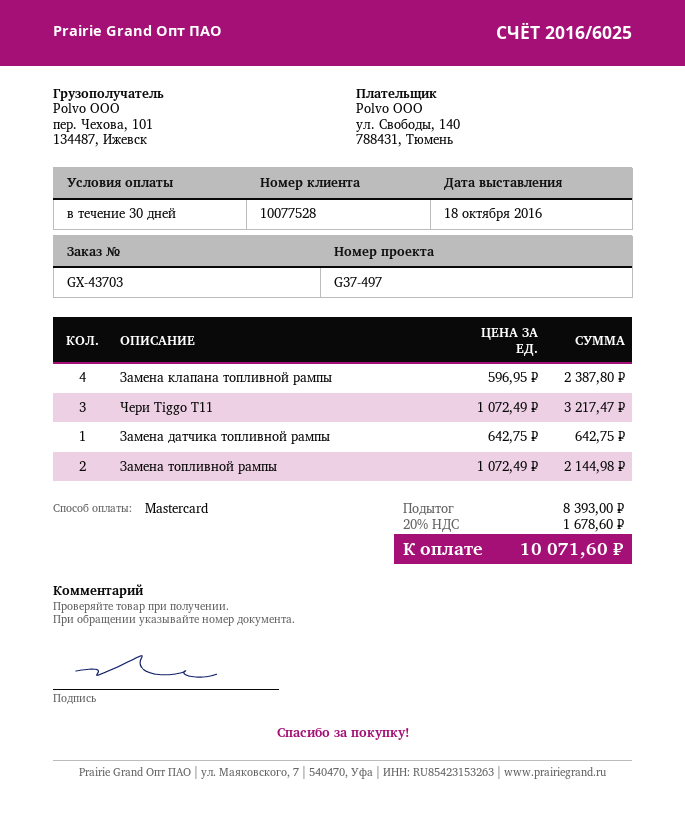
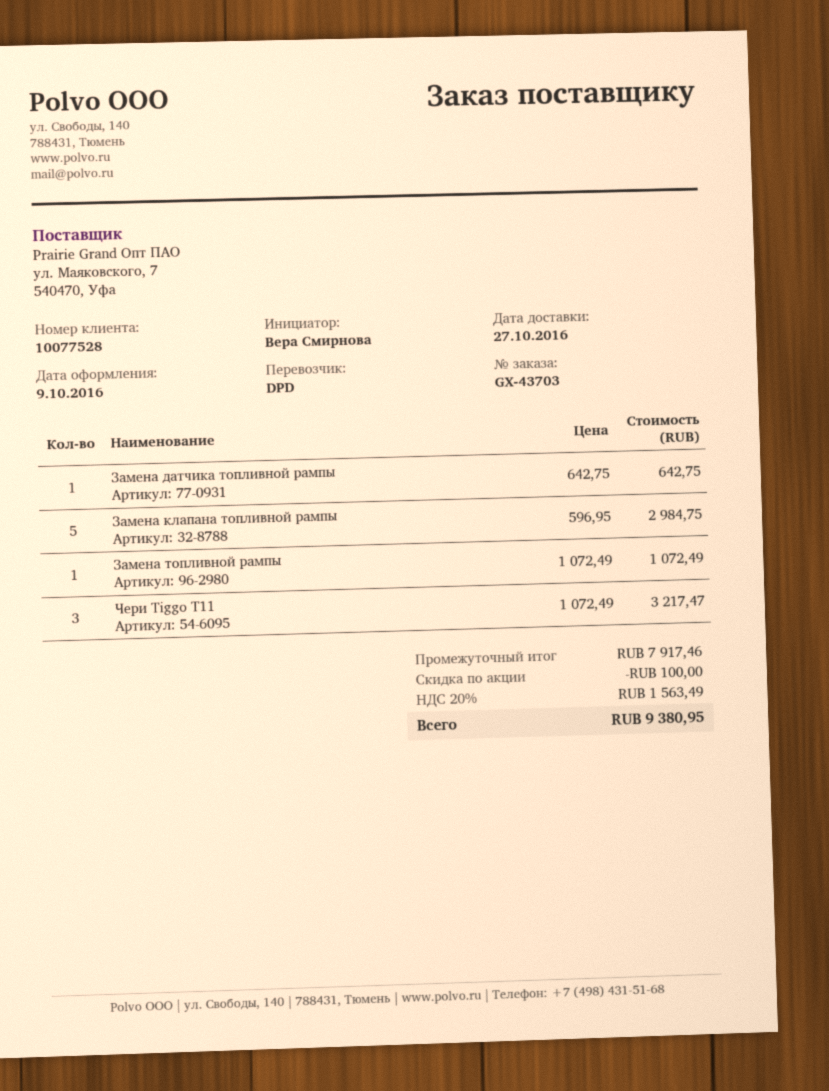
Замена клапана топливной рампы: 4 x 596.95 = 2387.80 -> 5 x 596.95 = 2984.75
Замена топливной рампы: 2 x 1072.49 = 2144.98 -> 1 x 1072.49 = 1072.49
subtotal: 8393.00 -> 7917.46
discount: none -> 100.00
tax: 20% = 1678.60 -> 20% = 1563.49
total: 10071.60 -> 9380.95

